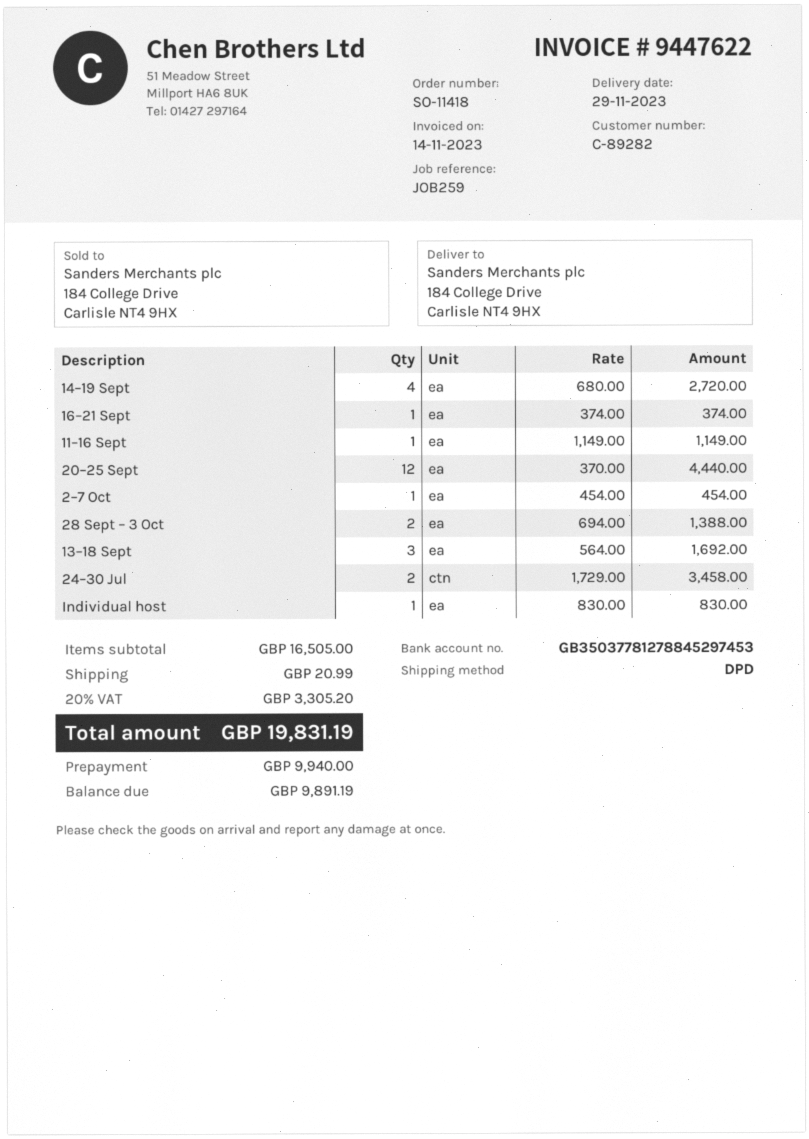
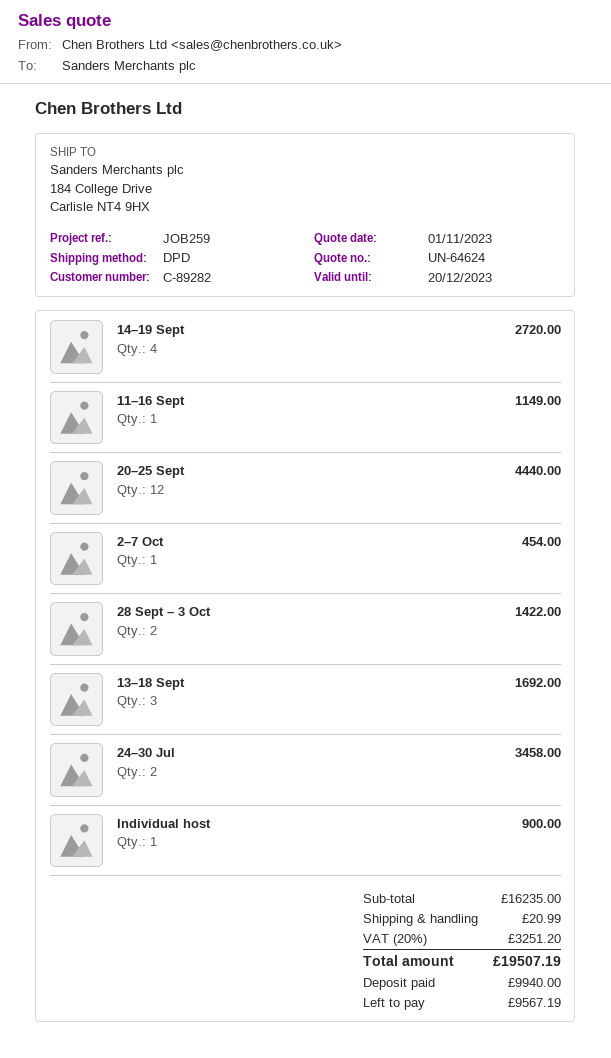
16–21 Sept: 1 for 374.00 -> none
28 Sept – 3 Oct: 2 for 1388.00 -> 2 for 1422.00
Individual host: 1 for 830.00 -> 1 for 900.00
subtotal: 16505.00 -> 16235.00
tax: 20% = 3305.20 -> 20% = 3251.20
total: 19831.19 -> 19507.19
balance: 9891.19 -> 9567.19

